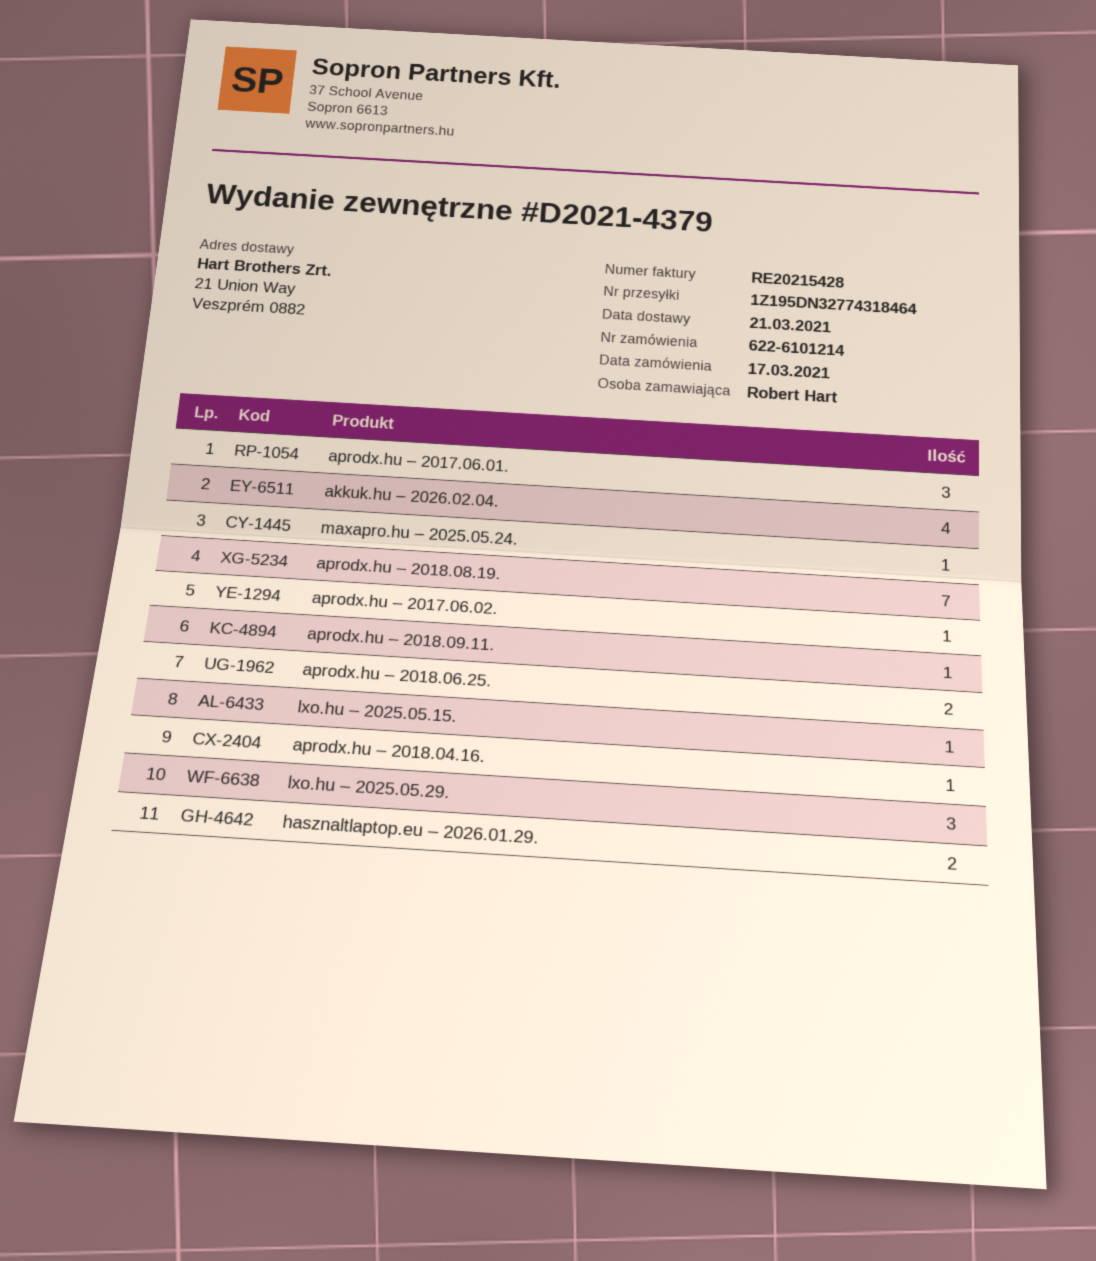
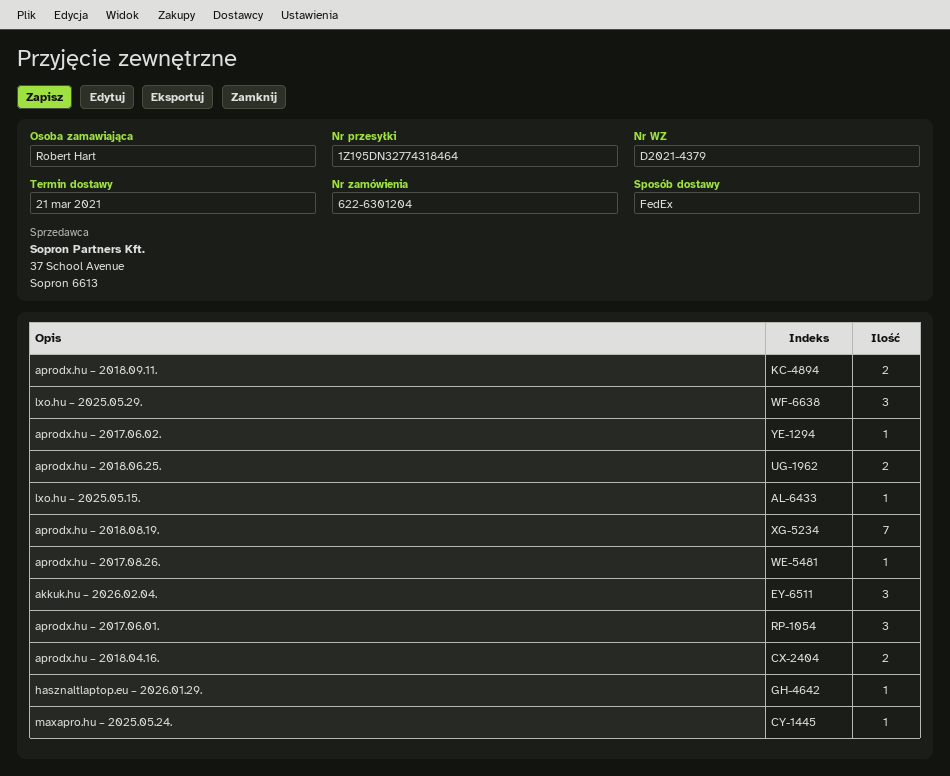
order number: 622-6101214 -> 622-6301204
akkuk.hu – 2026.02.04.: 4 -> 3
aprodx.hu – 2018.09.11.: 1 -> 2
aprodx.hu – 2018.04.16.: 1 -> 2
hasznaltlaptop.eu – 2026.01.29.: 2 -> 1
aprodx.hu – 2017.08.26.: none -> 1

